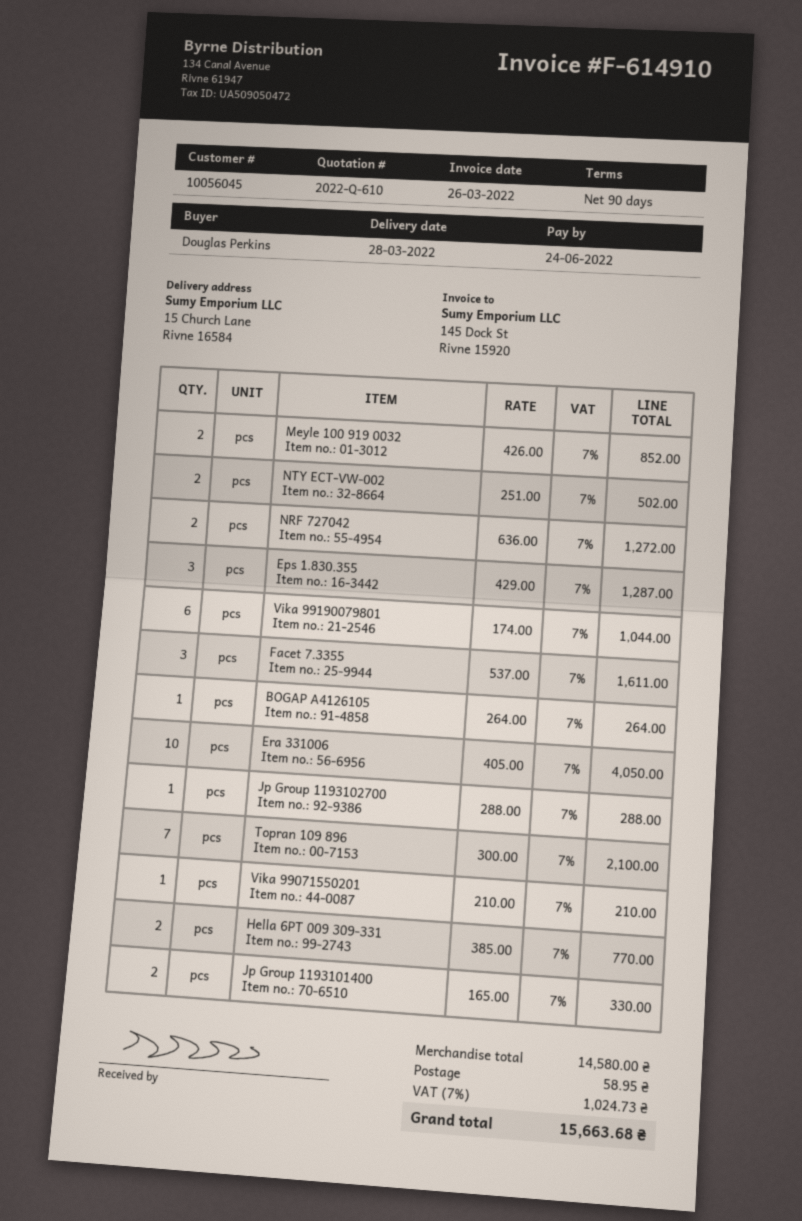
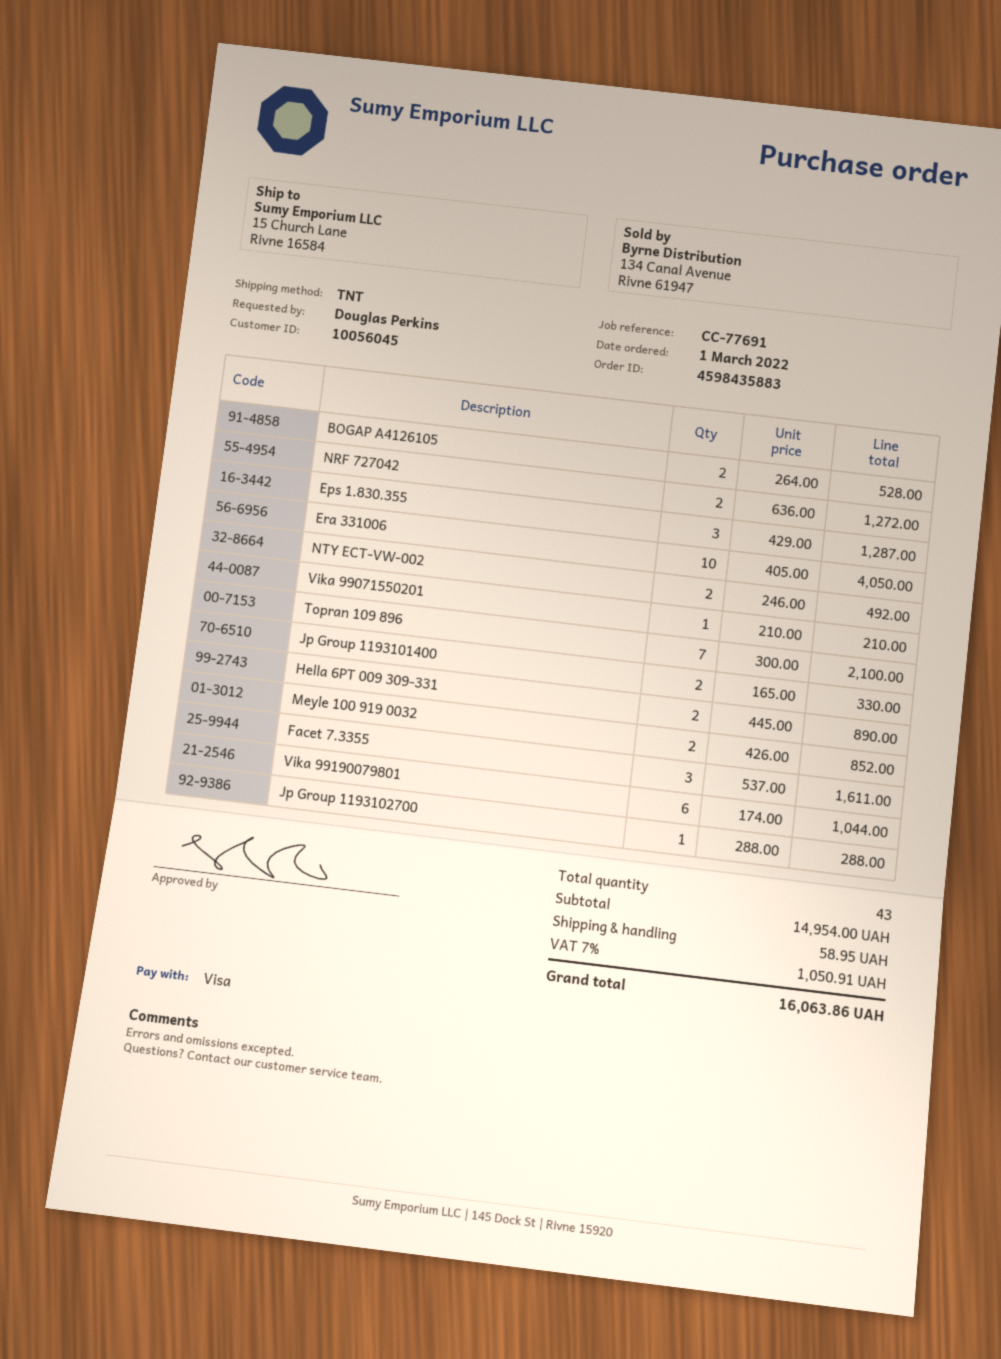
NTY ECT-VW-002: 2 x 251.00 = 502.00 -> 2 x 246.00 = 492.00
BOGAP A4126105: 1 x 264.00 = 264.00 -> 2 x 264.00 = 528.00
Hella 6PT 009 309-331: 2 x 385.00 = 770.00 -> 2 x 445.00 = 890.00
subtotal: 14580.00 -> 14954.00
tax: 7% = 1024.73 -> 7% = 1050.91
total: 15663.68 -> 16063.86

